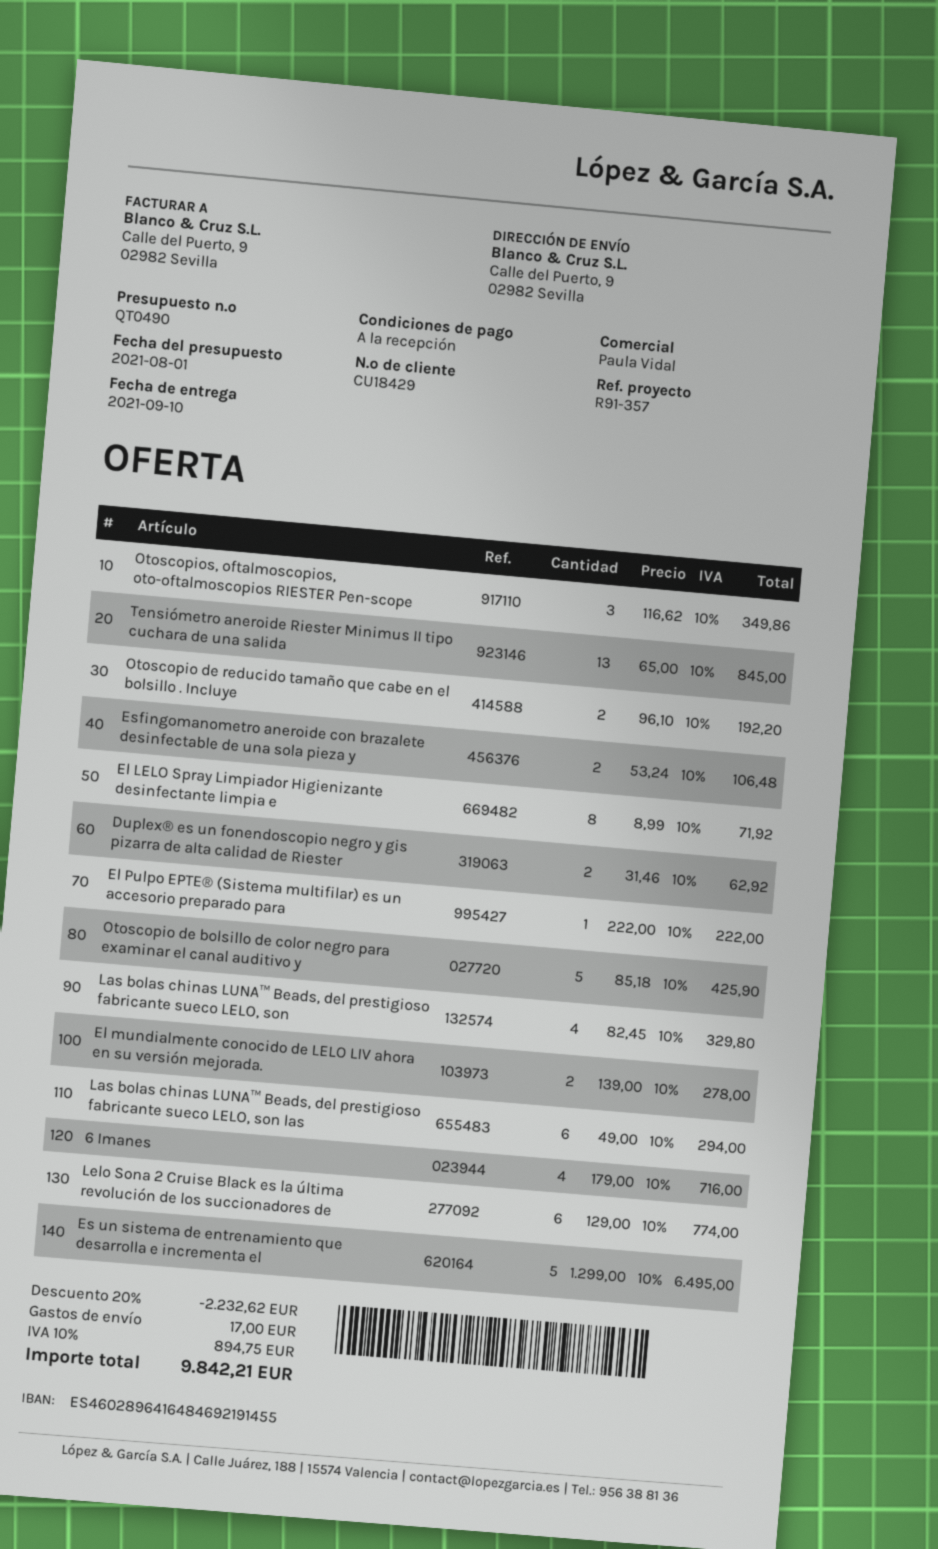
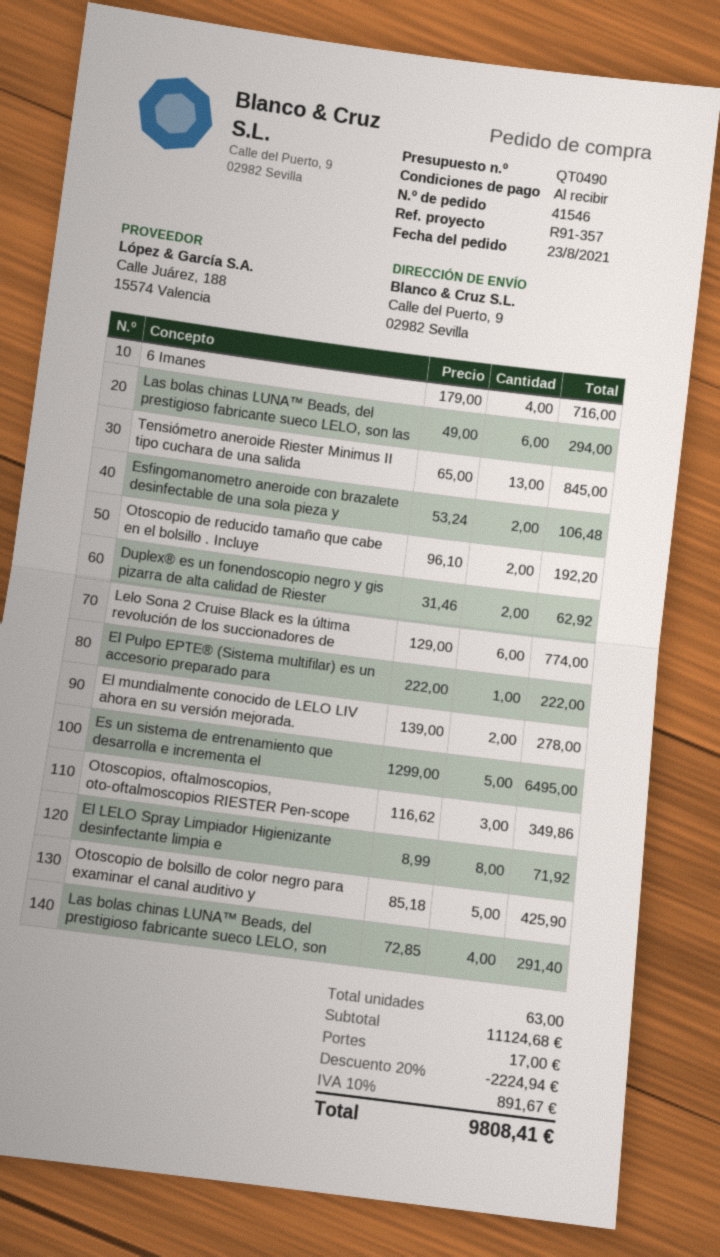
Las bolas chinas LUNA™ Beads, del prestigioso fabricante sueco LELO, son: 4 x 82.45 = 329.80 -> 4 x 72.85 = 291.40
discount: 20% = 2232.62 -> 20% = 2224.94
tax: 10% = 894.75 -> 10% = 891.67
total: 9842.21 -> 9808.41

